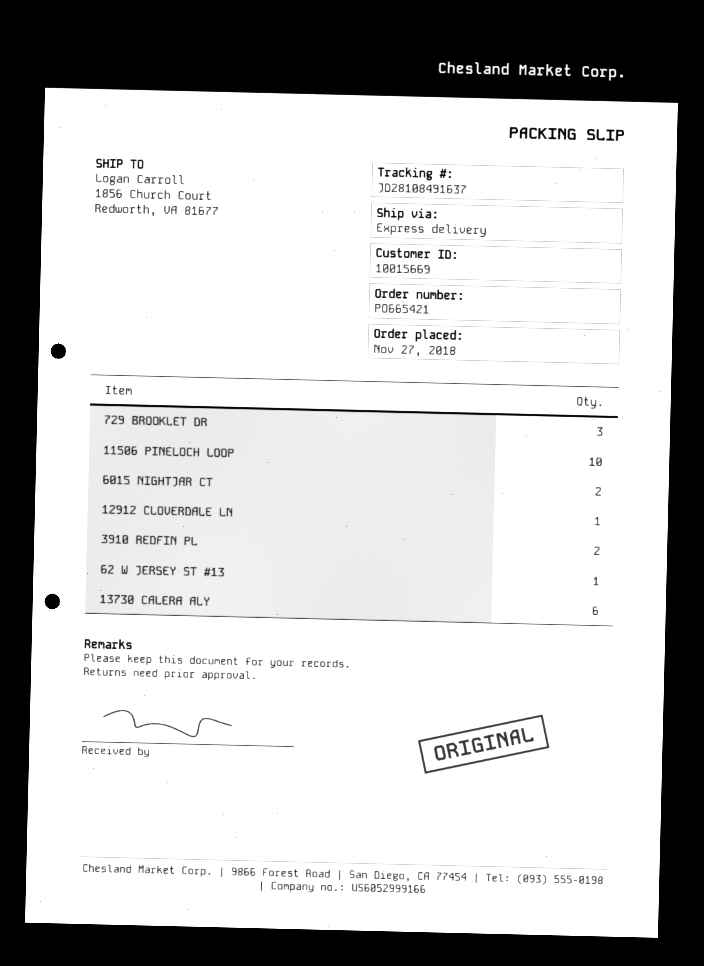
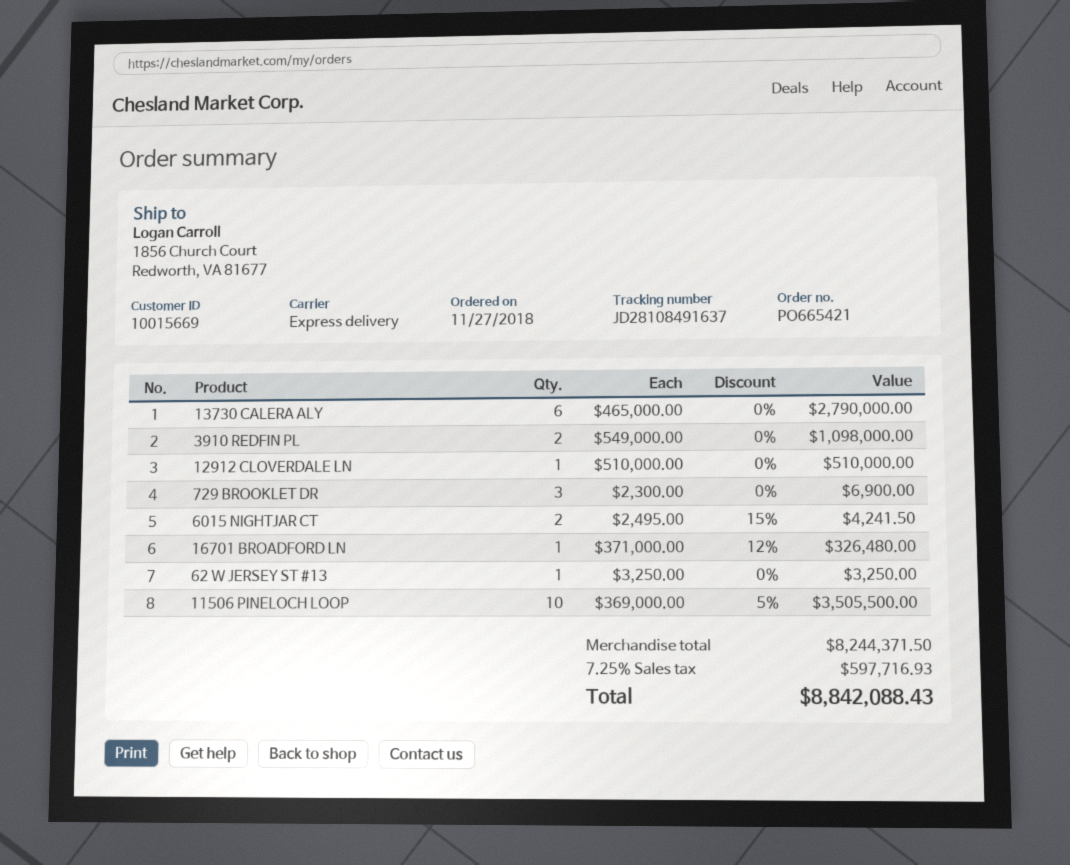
16701 BROADFORD LN: none -> 1

